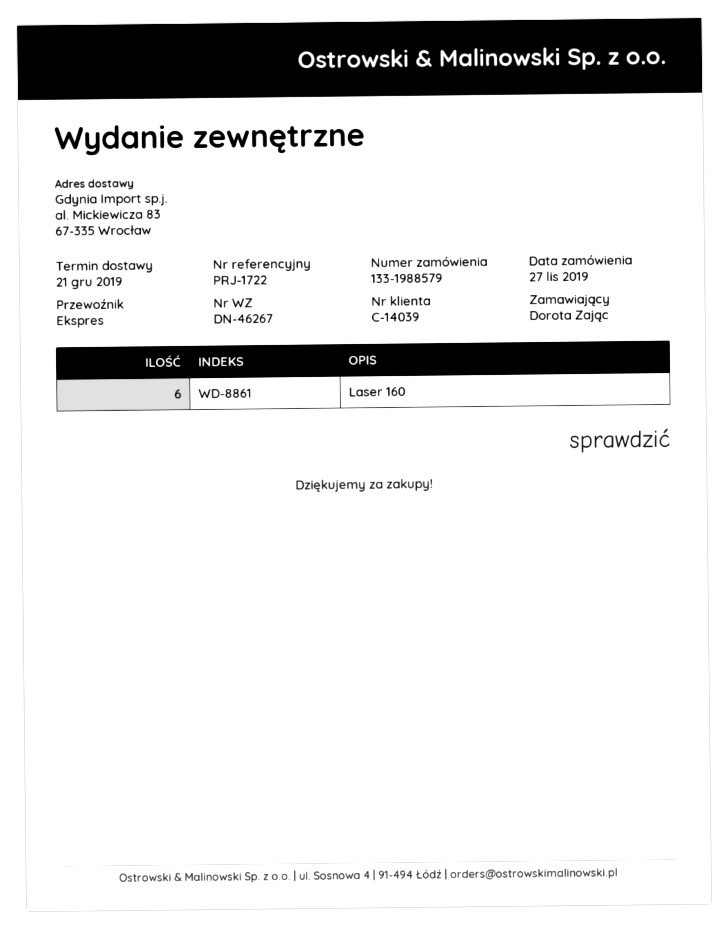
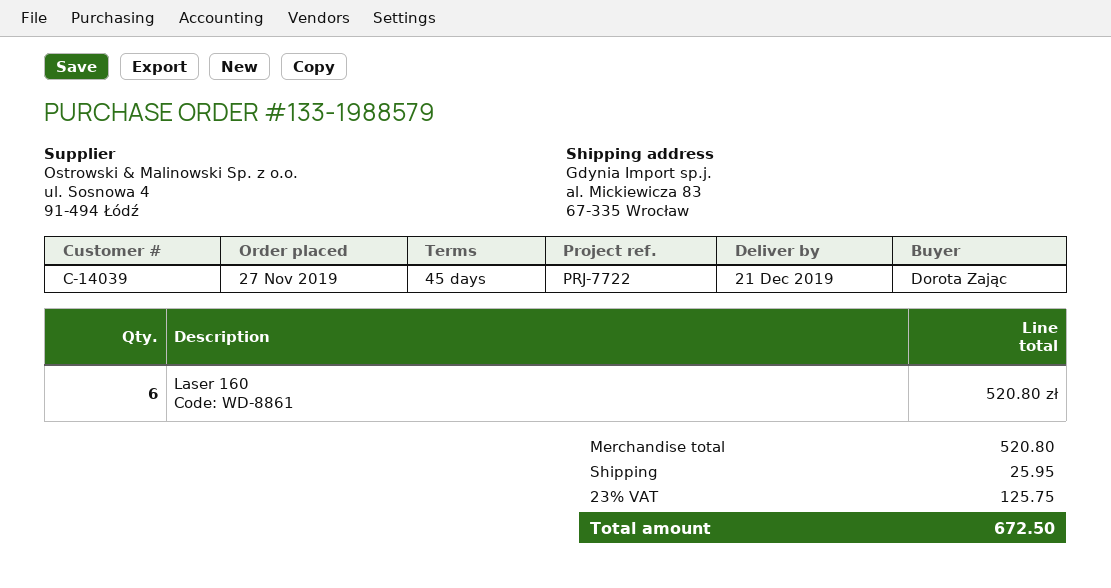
reference: PRJ-1722 -> PRJ-7722

